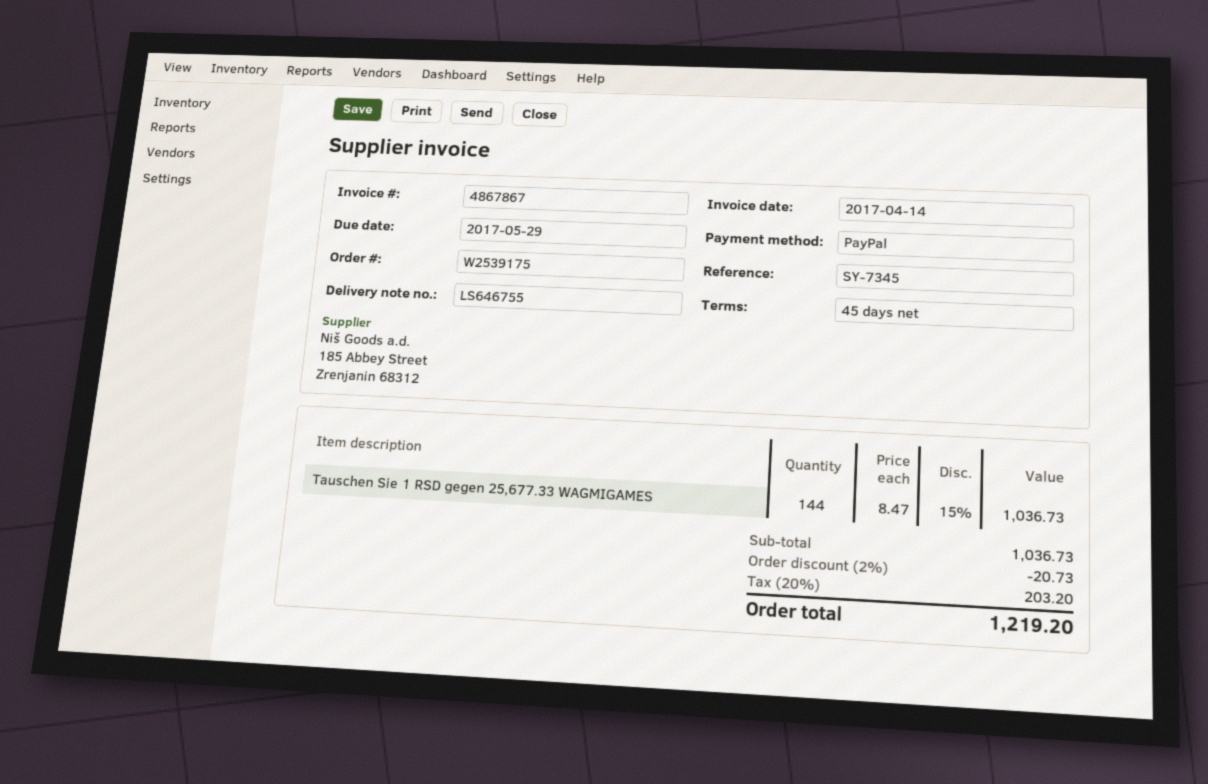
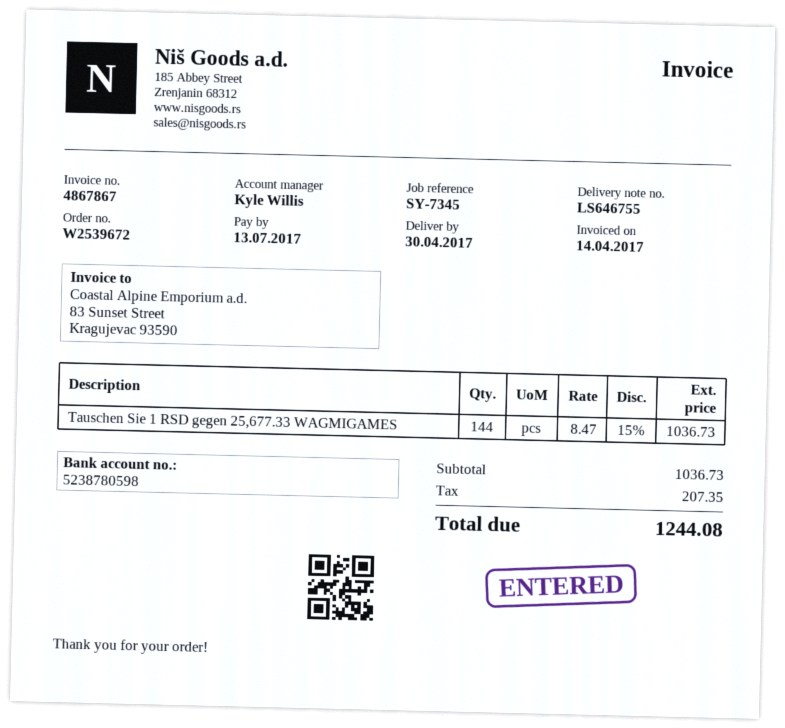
order number: W2539175 -> W2539672
due date: 2017-05-29 -> 2017-07-13
discount: 2% = 20.73 -> none
tax: 203.20 -> 207.35
total: 1219.20 -> 1244.08

